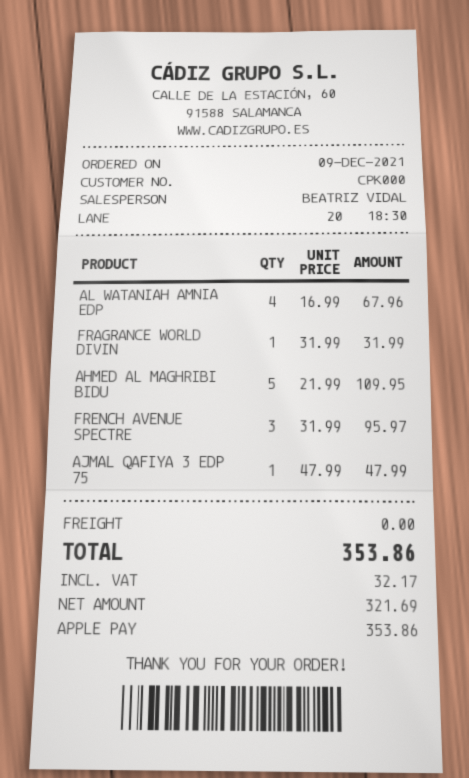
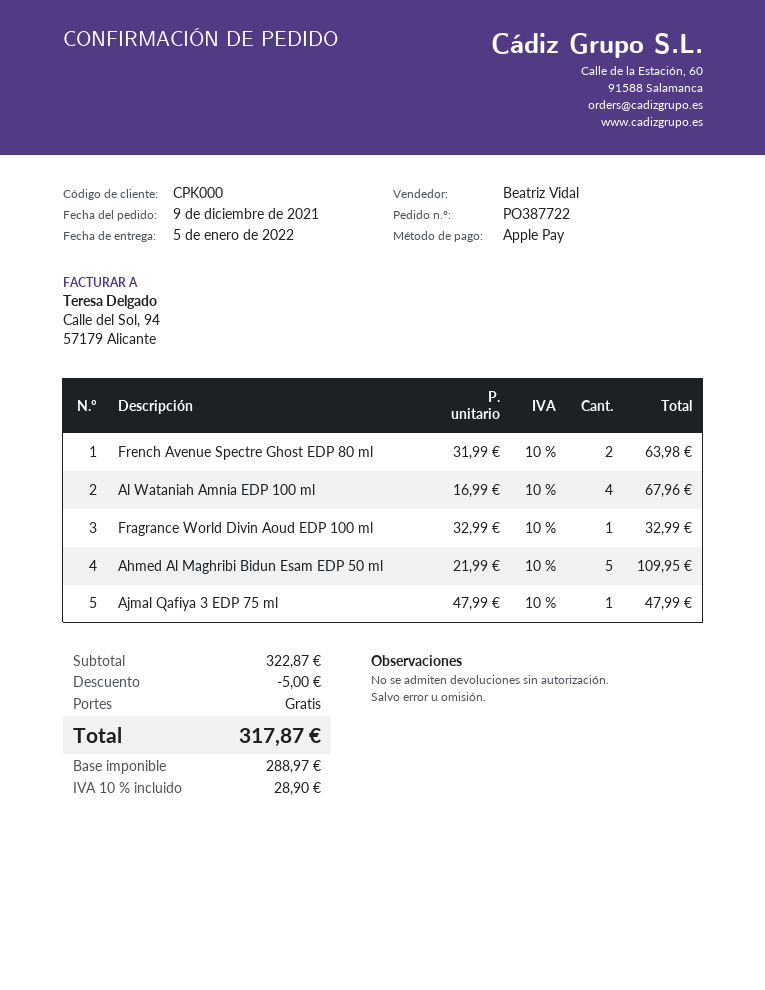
FRAGRANCE WORLD DIVIN: 1 x 31.99 = 31.99 -> 1 x 32.99 = 32.99
FRENCH AVENUE SPECTRE: 3 x 31.99 = 95.97 -> 2 x 31.99 = 63.98
discount: none -> 5.00
net: 321.69 -> 288.97
tax: 32.17 -> 28.90
total: 353.86 -> 317.87

